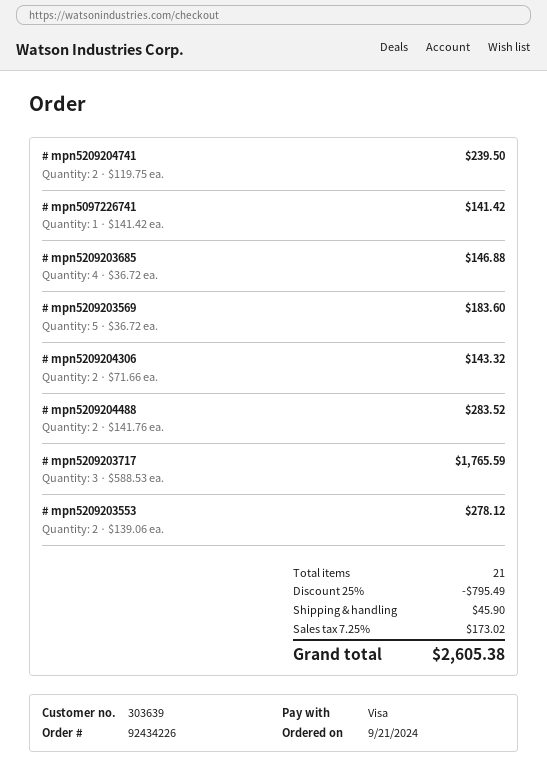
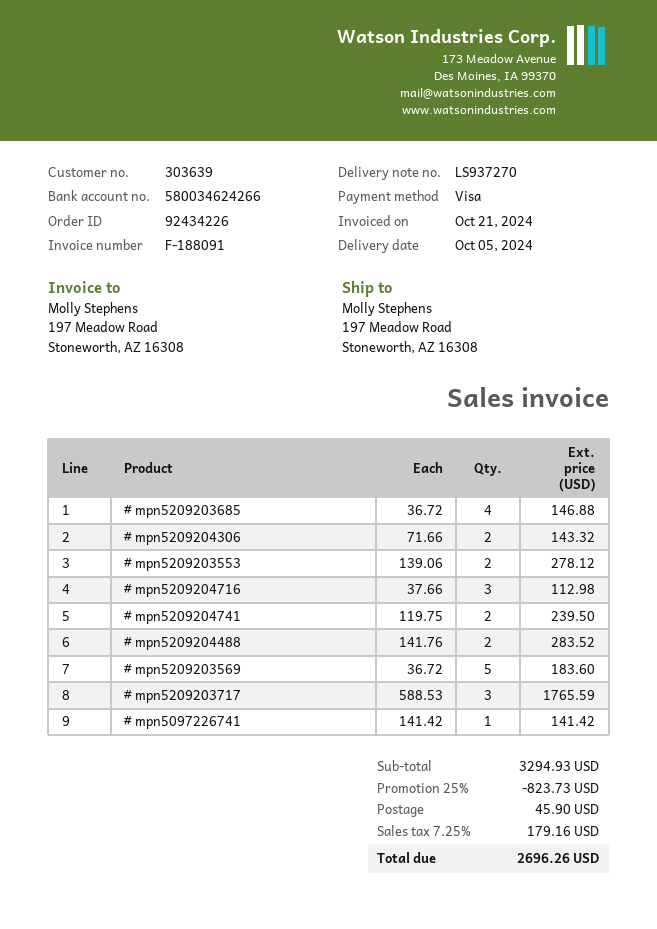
# mpn5209204716: none -> 3 x 37.66 = 112.98
discount: 25% = 795.49 -> 25% = 823.73
tax: 7.25% = 173.02 -> 7.25% = 179.16
total: 2605.38 -> 2696.26

